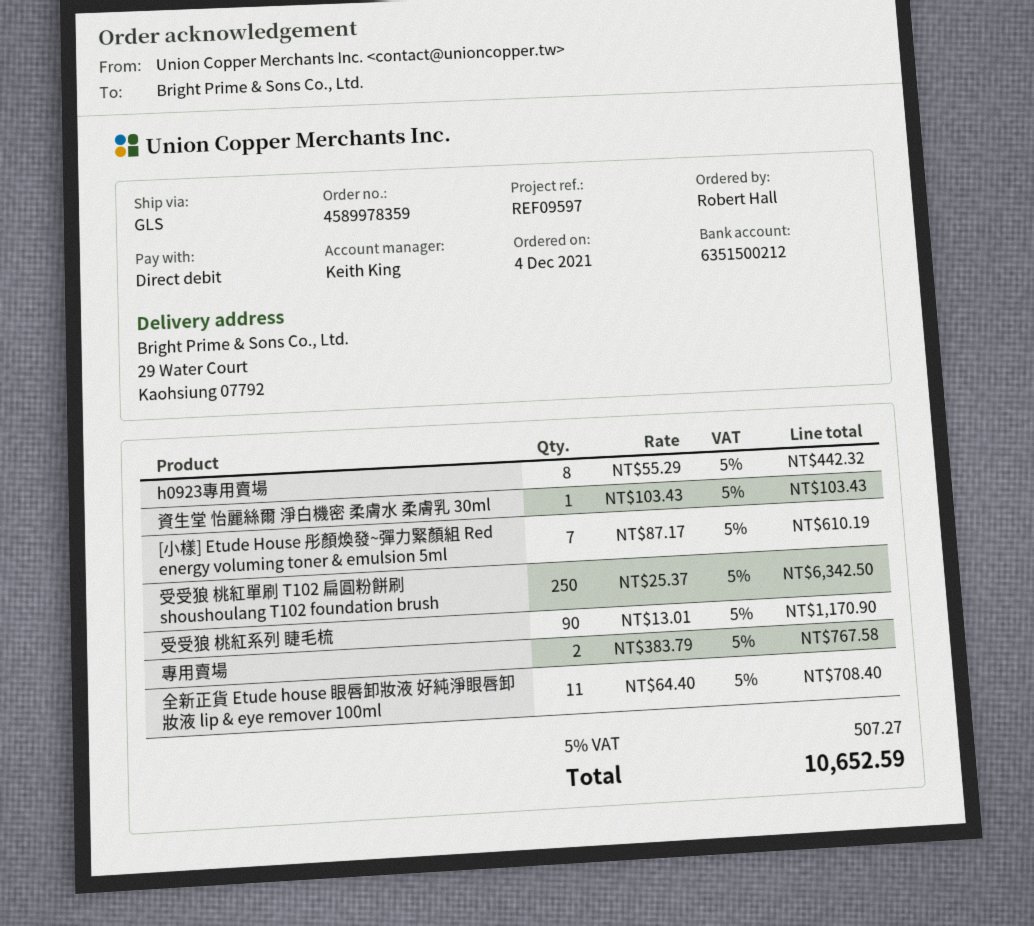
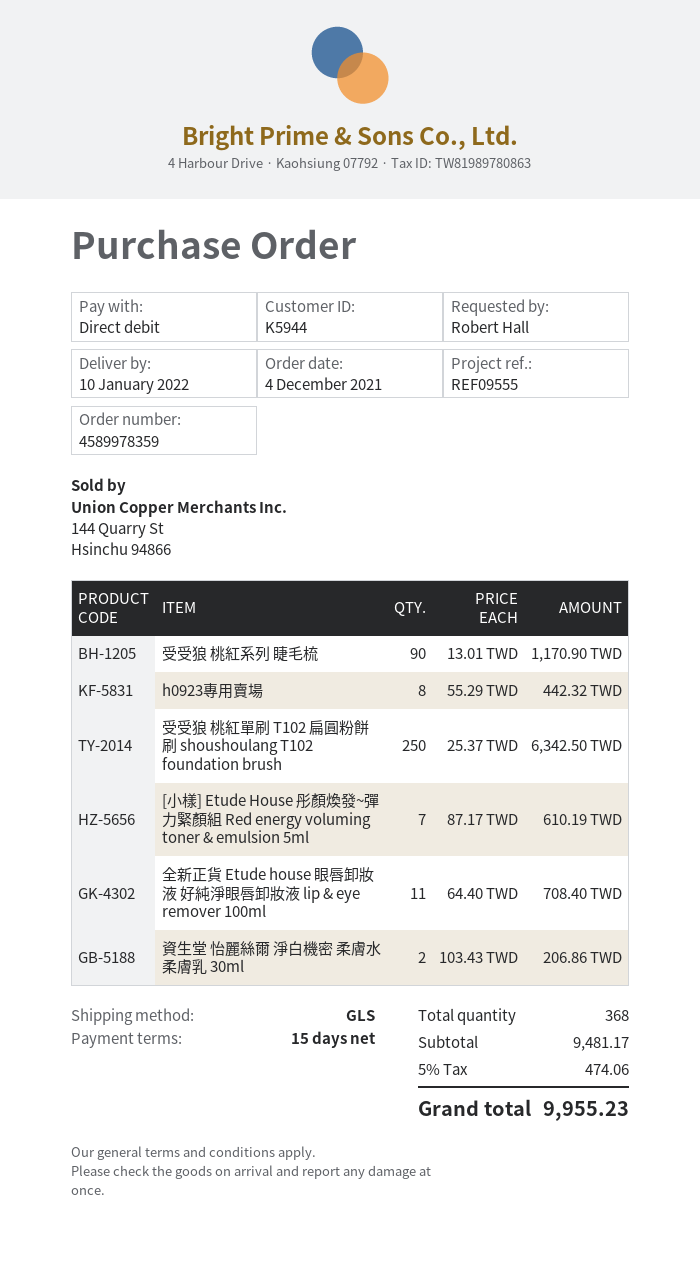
reference: REF09597 -> REF09555
資生堂 怡麗絲爾 淨白機密 柔膚水 柔膚乳 30ml: 1 x 103.43 = 103.43 -> 2 x 103.43 = 206.86
專用賣場: 2 x 383.79 = 767.58 -> none
tax: 5% = 507.27 -> 5% = 474.06
total: 10652.59 -> 9955.23

